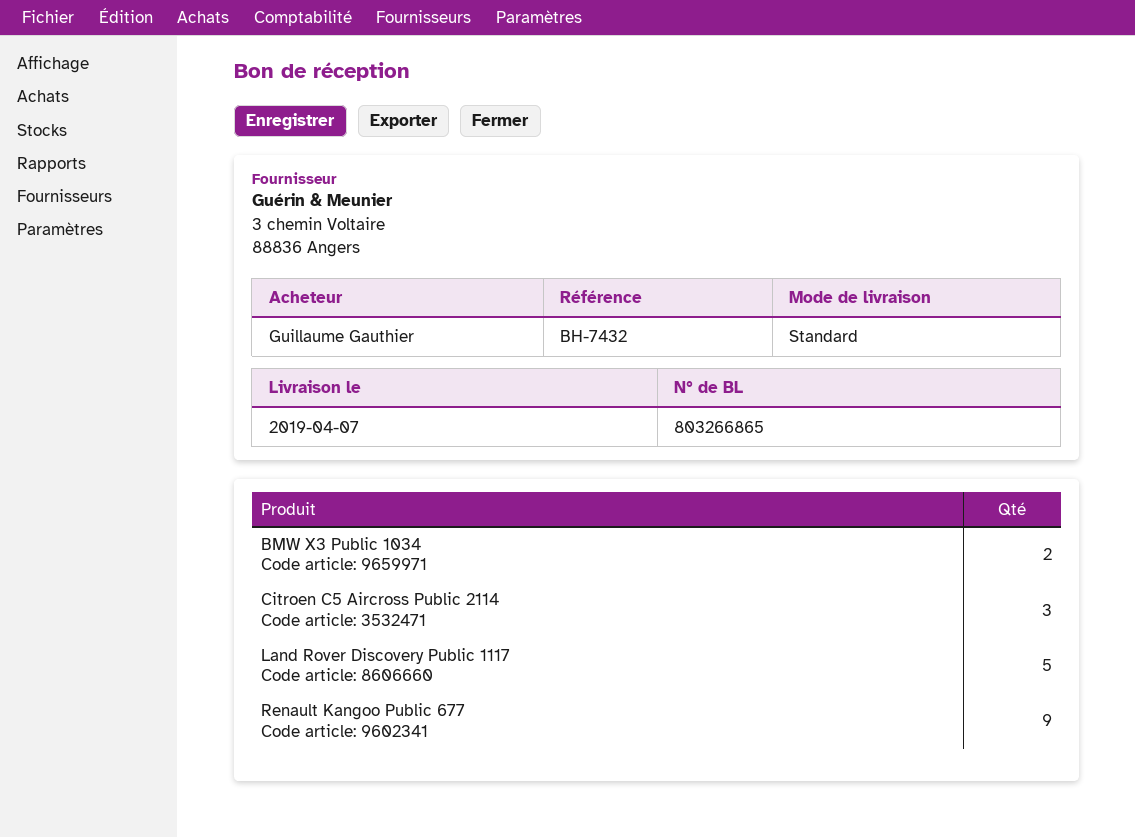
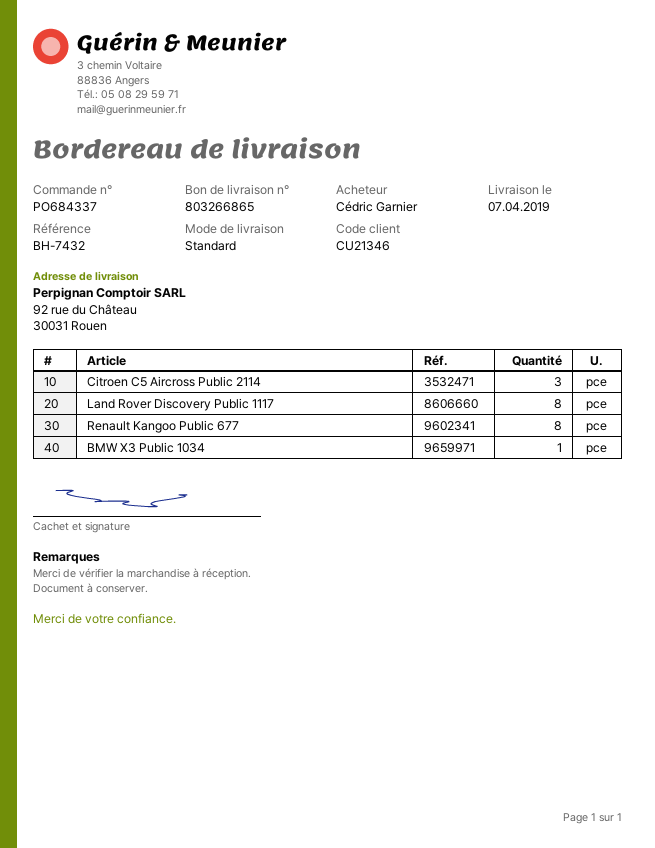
ordered by: Guillaume Gauthier -> Cédric Garnier
BMW X3 Public 1034: 2 -> 1
Land Rover Discovery Public 1117: 5 -> 8
Renault Kangoo Public 677: 9 -> 8

